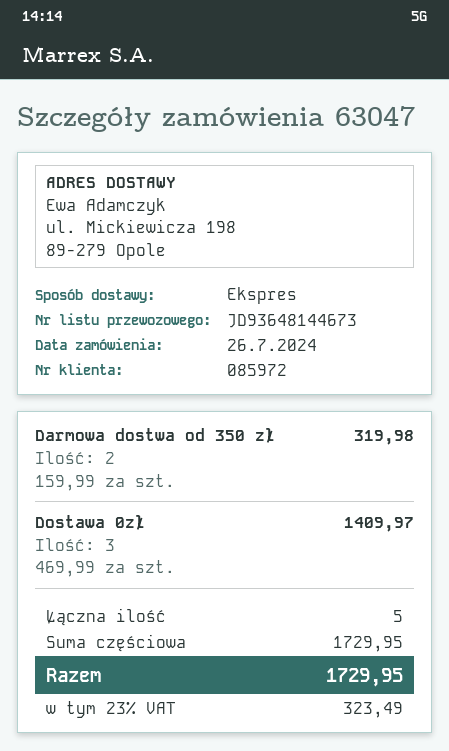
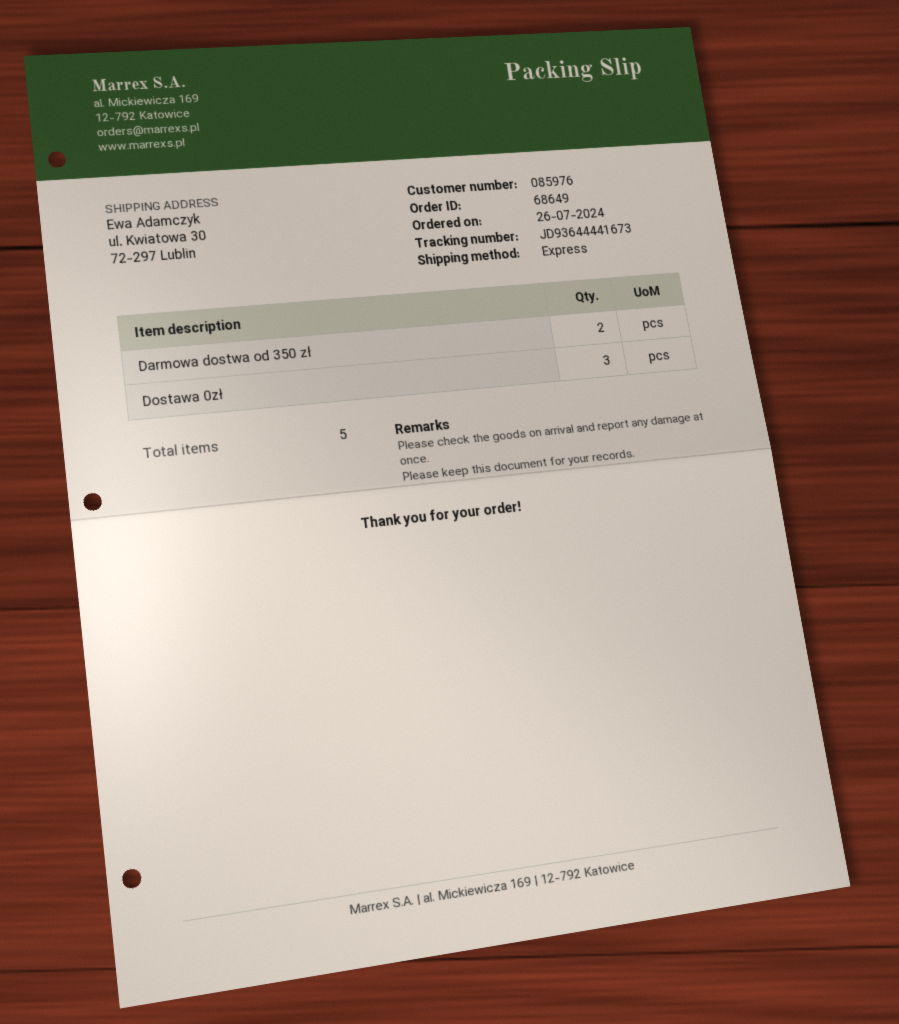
order number: 63047 -> 68649
customer number: 085972 -> 085976
tracking number: JD93648144673 -> JD93644441673
ship to: ul. Mickiewicza 198, 89-279 Opole -> ul. Kwiatowa 30, 72-297 Lublin

